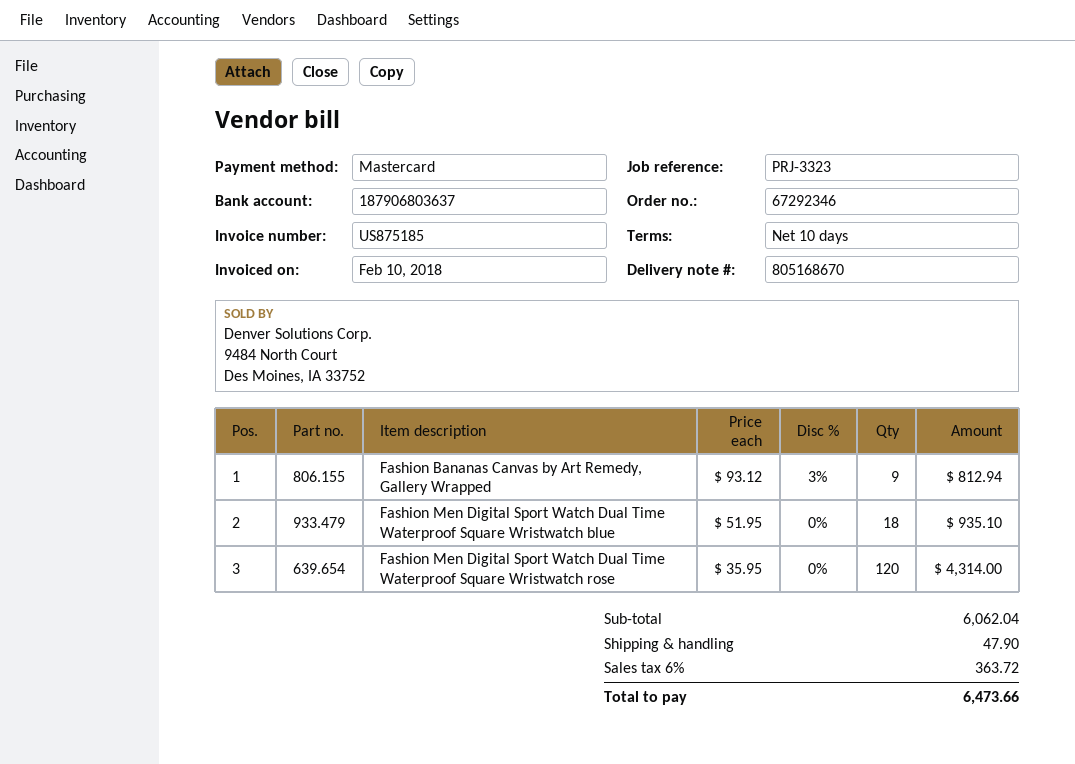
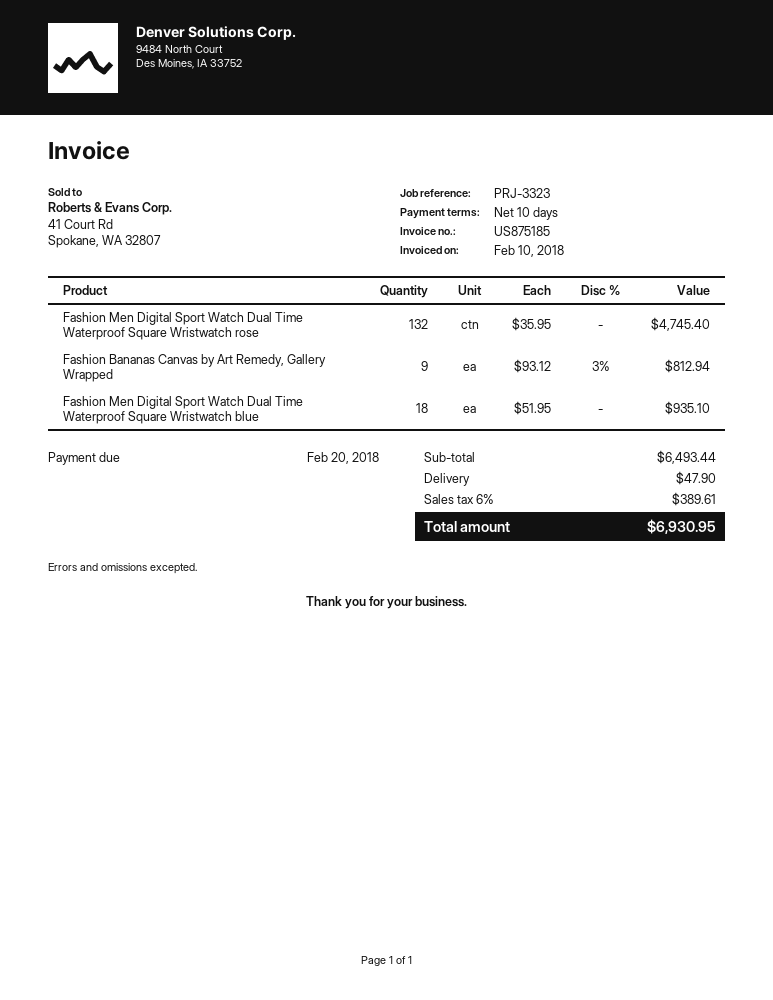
Fashion Men Digital Sport Watch Dual Time Waterproof Square Wristwatch rose: 120 x 35.95 = 4314.00 -> 132 x 35.95 = 4745.40
subtotal: 6062.04 -> 6493.44
tax: 6% = 363.72 -> 6% = 389.61
total: 6473.66 -> 6930.95

